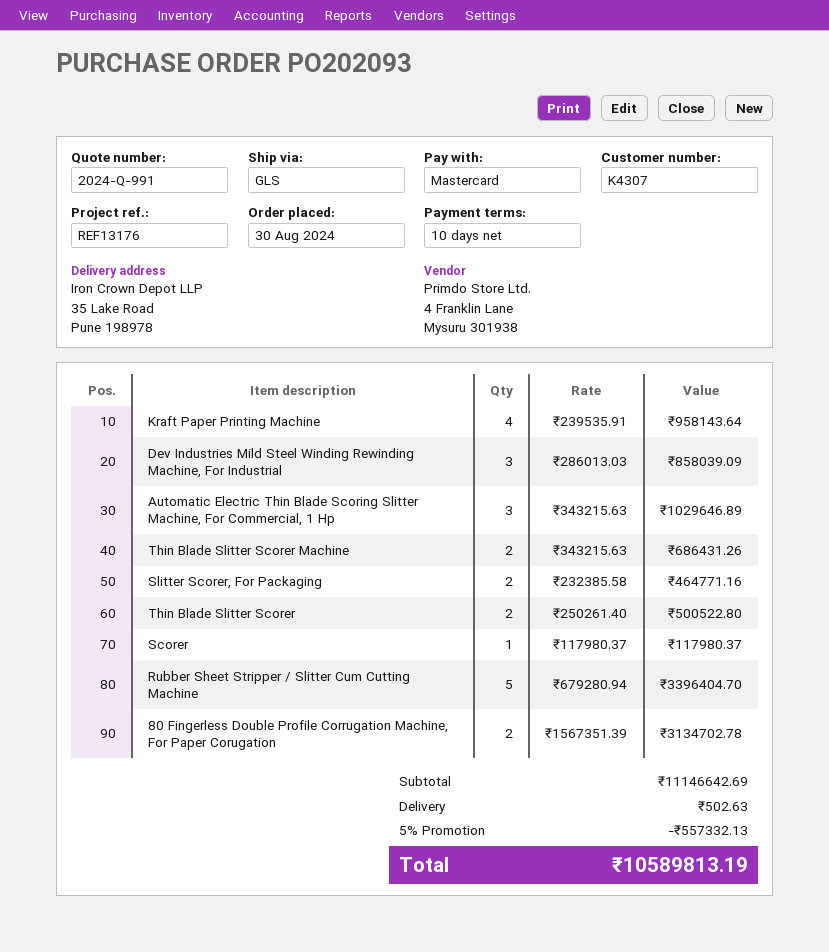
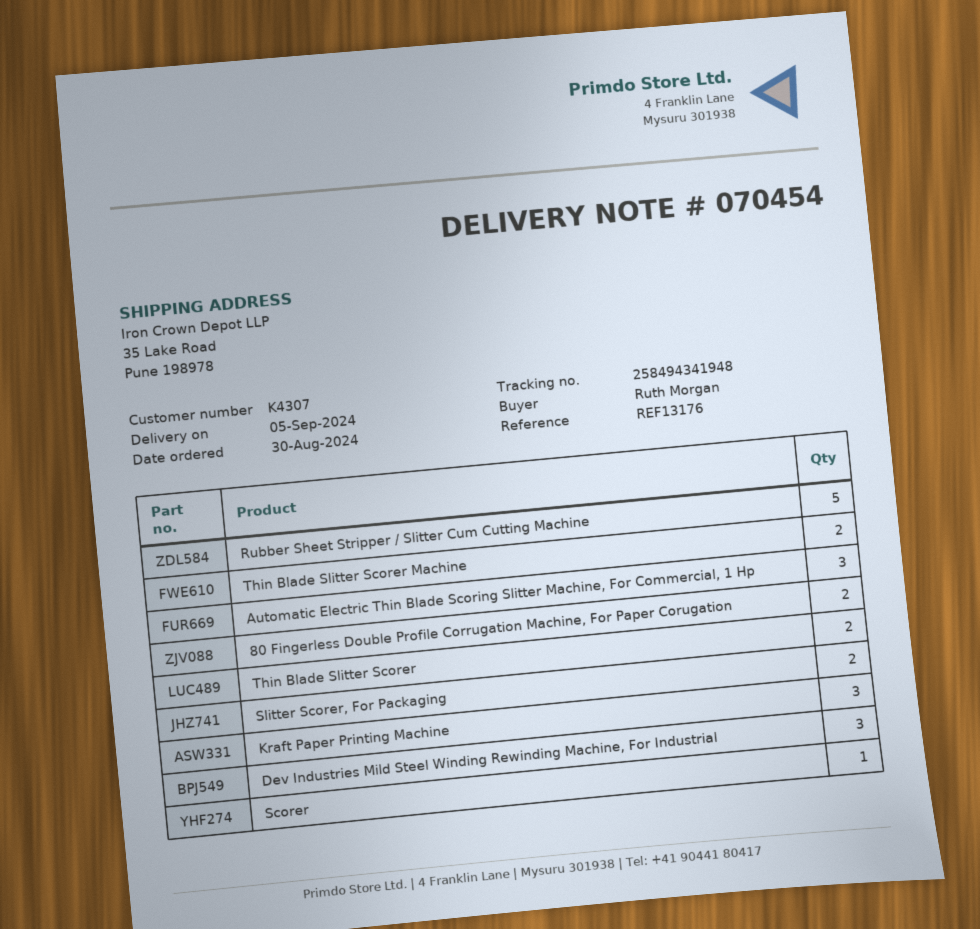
Kraft Paper Printing Machine: 4 -> 3

